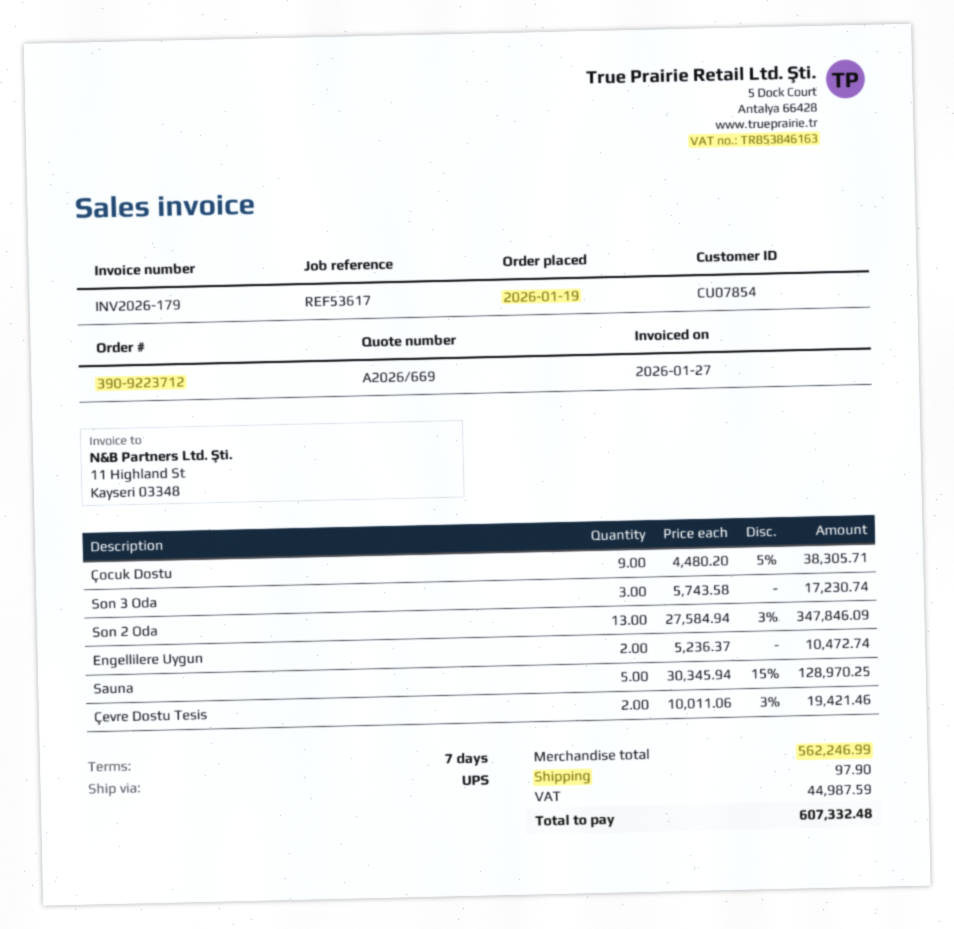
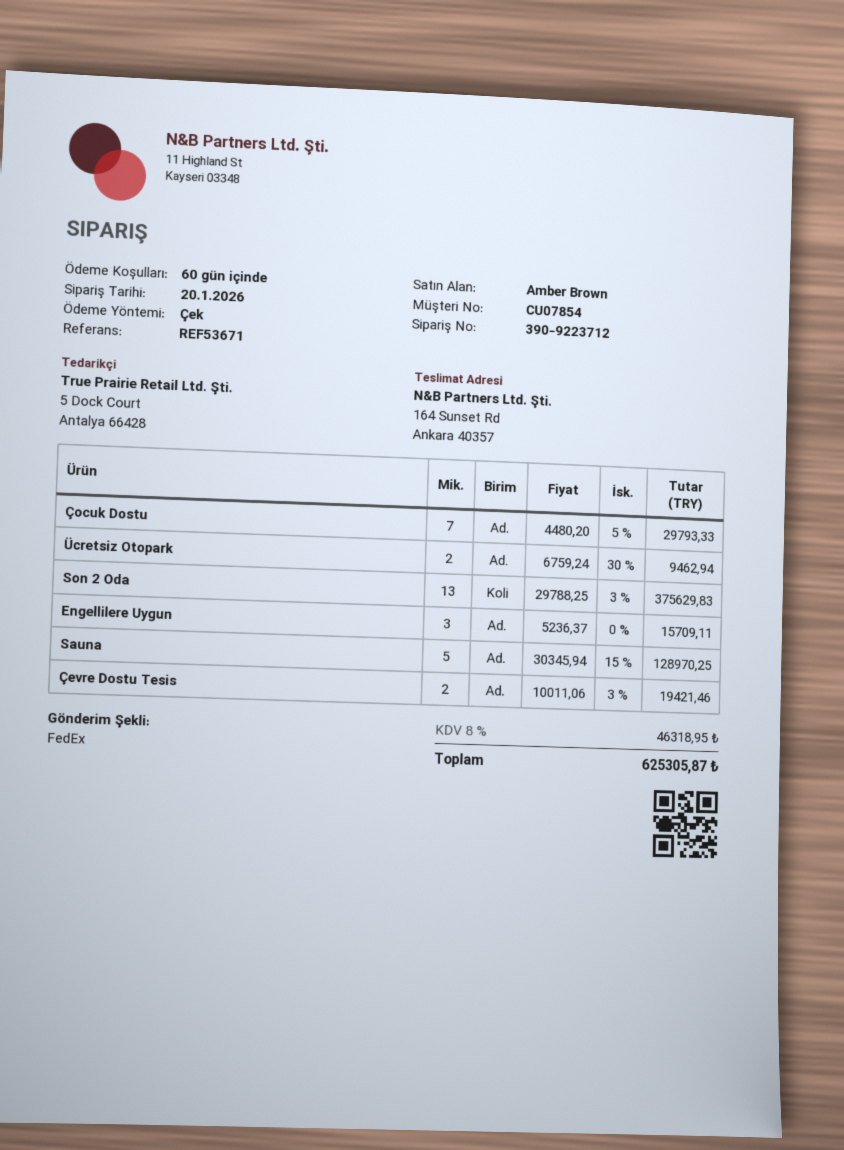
order date: 2026-01-19 -> 2026-01-20
payment terms: 7 days -> 60 days
reference: REF53617 -> REF53671
shipping method: UPS -> FedEx
Çocuk Dostu: 9 x 4480.20 - 5% = 38305.71 -> 7 x 4480.20 - 5% = 29793.33
Son 3 Oda: 3 x 5743.58 = 17230.74 -> none
Son 2 Oda: 13 x 27584.94 - 3% = 347846.09 -> 13 x 29788.25 - 3% = 375629.83
Engellilere Uygun: 2 x 5236.37 = 10472.74 -> 3 x 5236.37 = 15709.11
Ücretsiz Otopark: none -> 2 x 6759.24 - 30% = 9462.94
shipping: 97.90 -> none
tax: 44987.59 -> 46318.95
total: 607332.48 -> 625305.87

